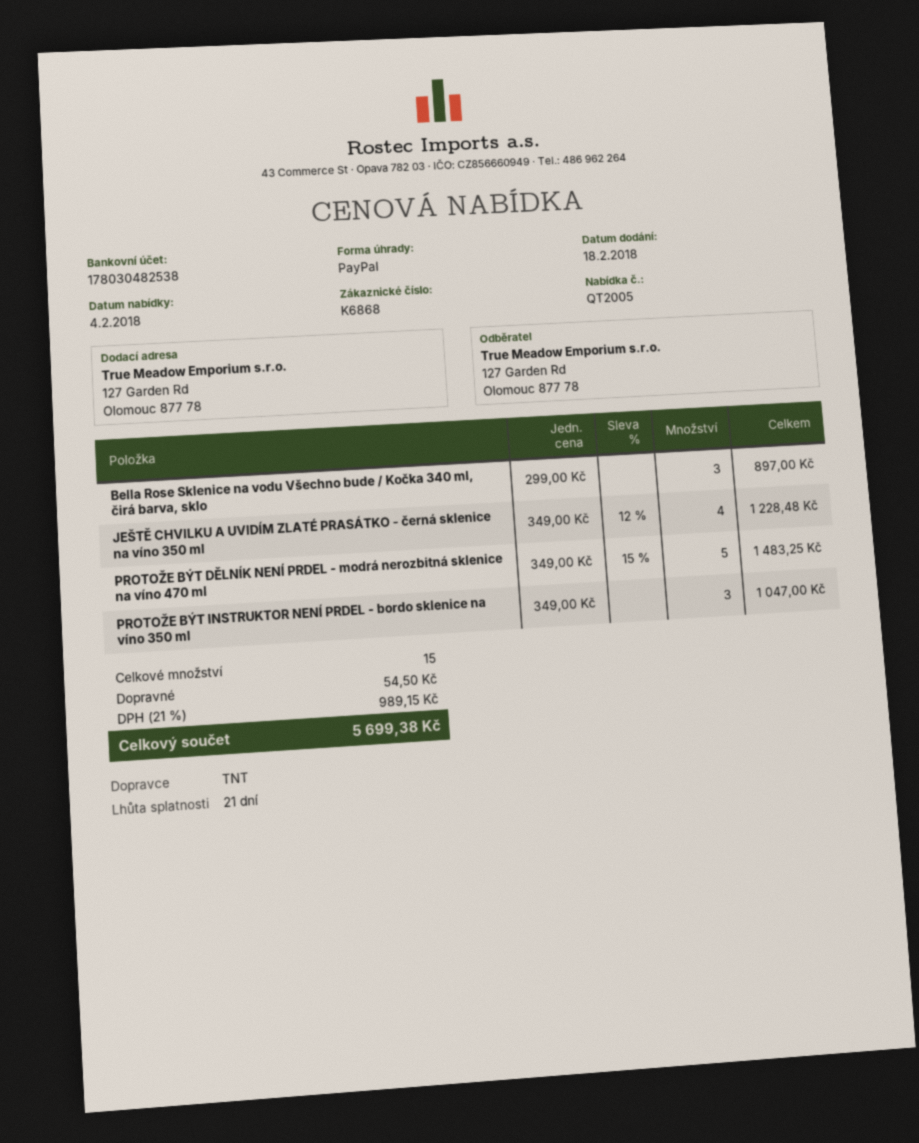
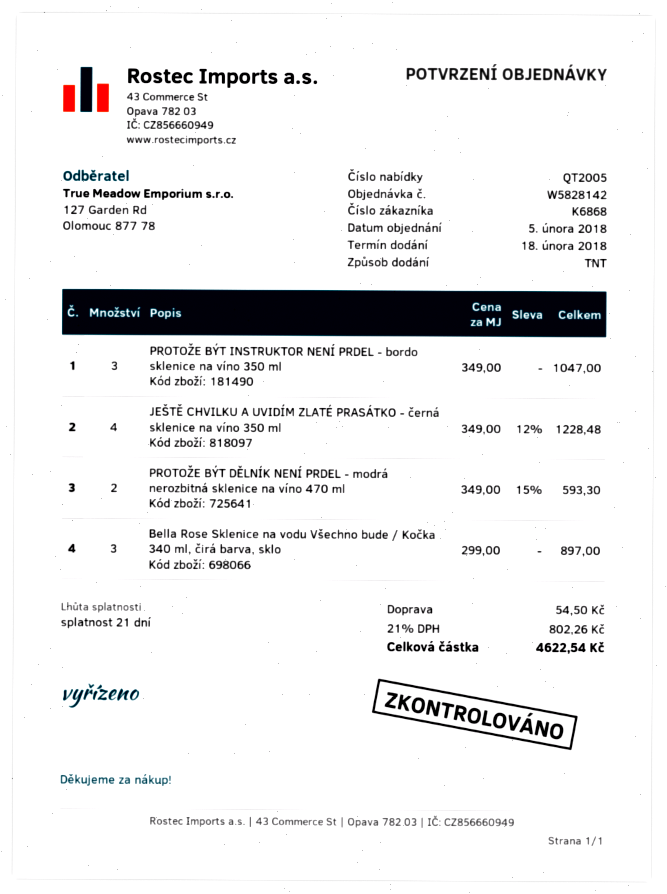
PROTOŽE BÝT DĚLNÍK NENÍ PRDEL - modrá nerozbitná sklenice na víno 470 ml: 5 x 349.00 - 15% = 1483.25 -> 2 x 349.00 - 15% = 593.30
tax: 21% = 989.15 -> 21% = 802.26
total: 5699.38 -> 4622.54

